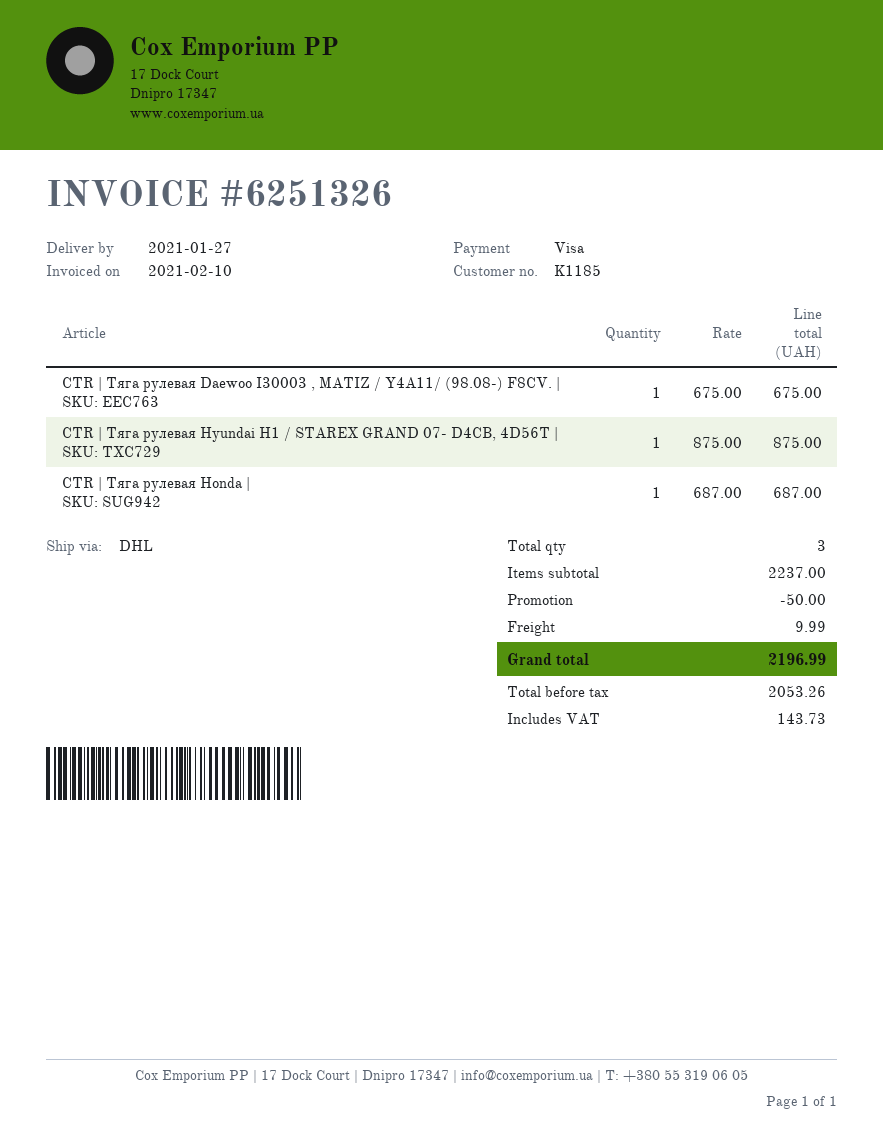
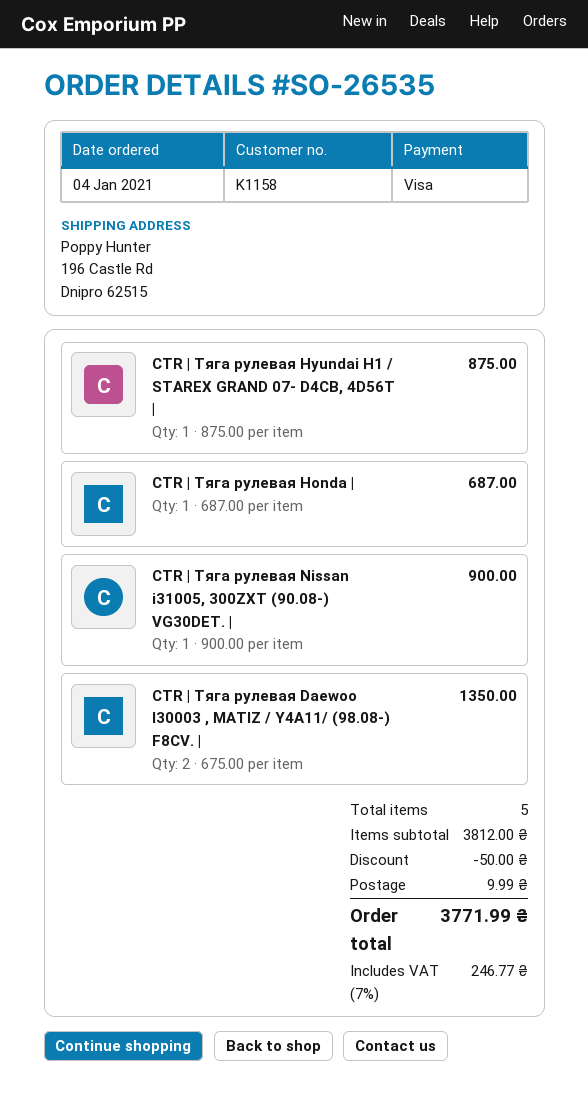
customer number: K1185 -> K1158
CTR | Тяга рулевая Daewoo I30003 , MATIZ / Y4A11/ (98.08-) F8CV. |: 1 x 675.00 = 675.00 -> 2 x 675.00 = 1350.00
CTR | Тяга рулевая Nissan i31005, 300ZXT (90.08-) VG30DET. |: none -> 1 x 900.00 = 900.00
total quantity: 3 -> 5
subtotal: 2237.00 -> 3812.00
tax: 143.73 -> 246.77
total: 2196.99 -> 3771.99

